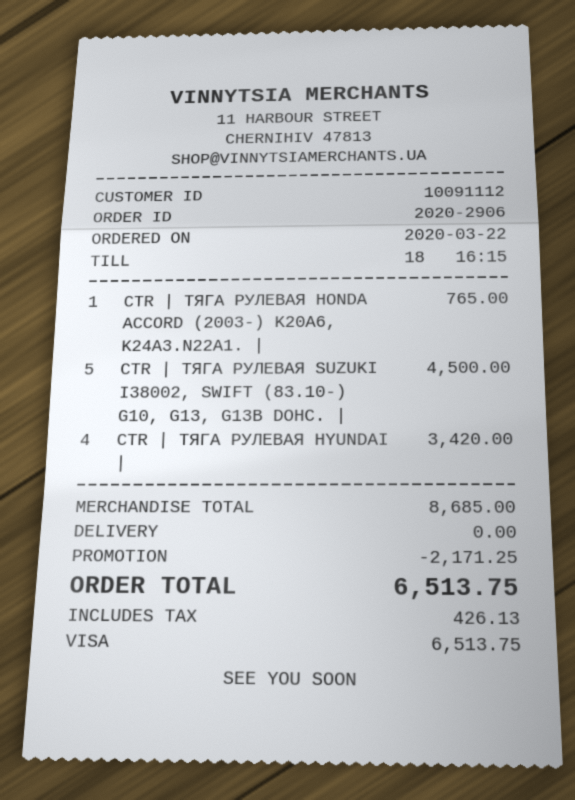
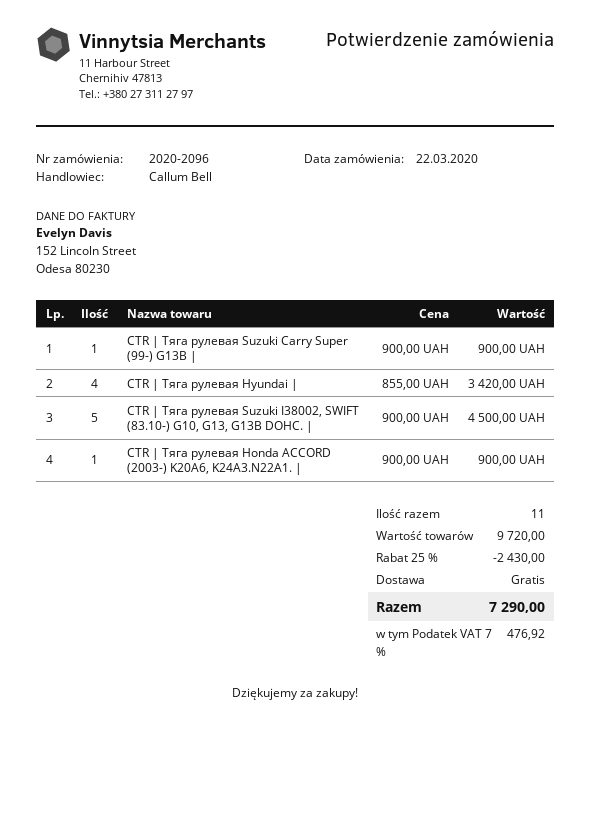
order number: 2020-2906 -> 2020-2096
CTR | ТЯГА РУЛЕВАЯ HONDA ACCORD (2003-) K20A6, K24A3.N22A1. |: 1 for 765.00 -> 1 for 900.00
CTR | Тяга рулевая Suzuki Carry Super (99-) G13B |: none -> 1 for 900.00
subtotal: 8685.00 -> 9720.00
discount: 2171.25 -> 2430.00
tax: 426.13 -> 476.92
total: 6513.75 -> 7290.00

